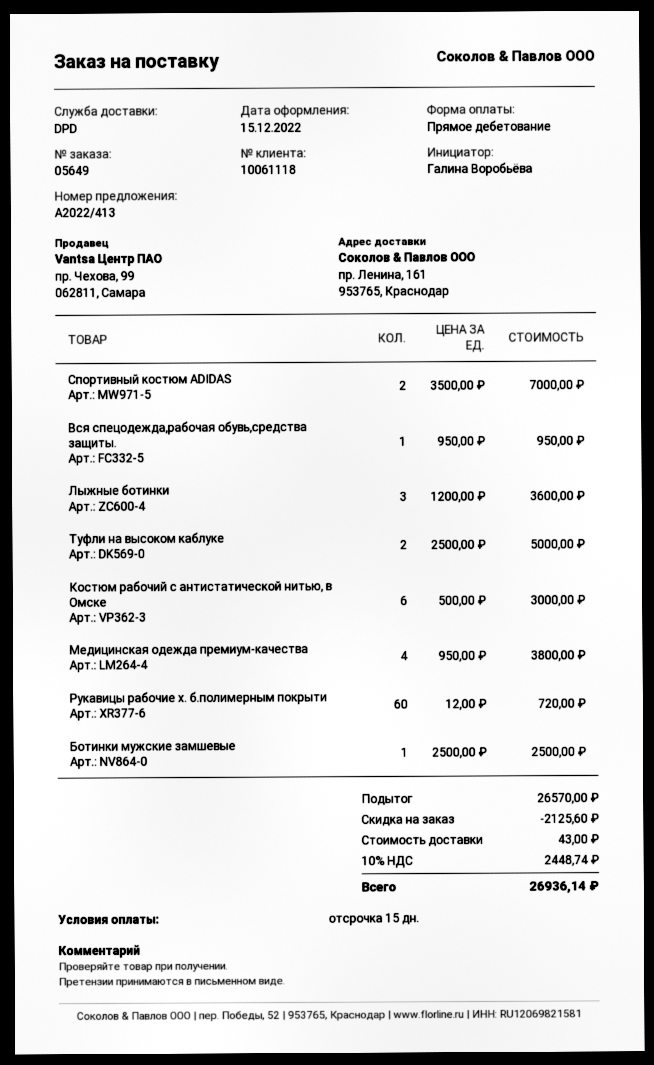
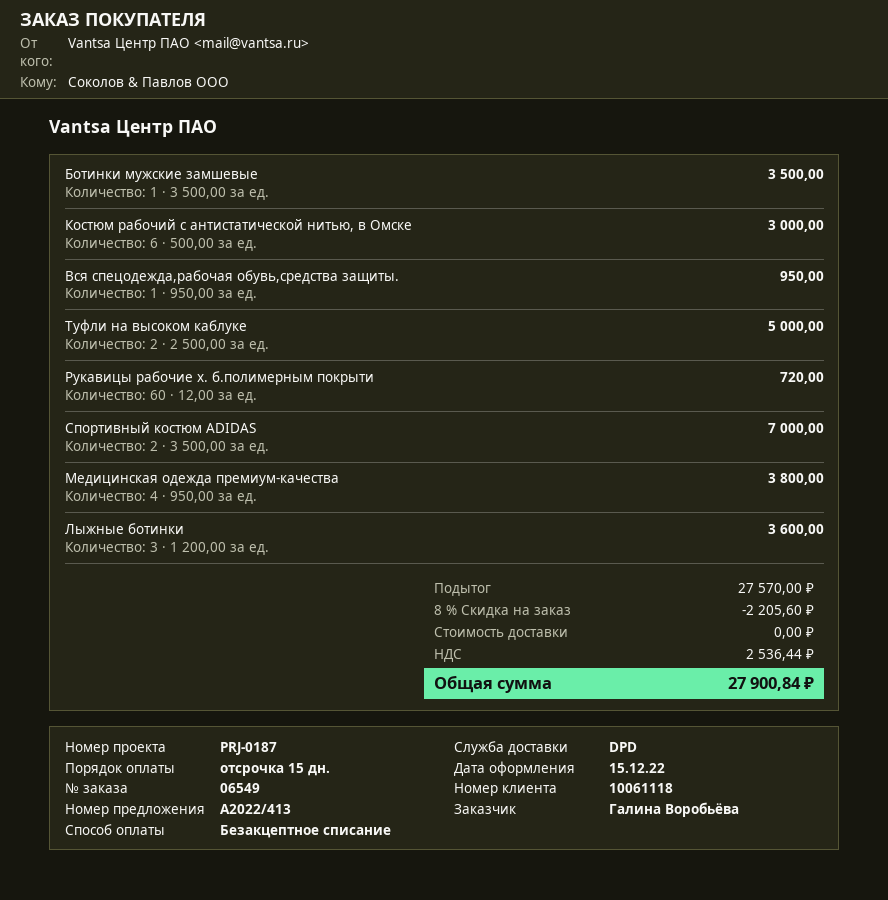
order number: 05649 -> 06549
Ботинки мужские замшевые: 1 x 2500.00 = 2500.00 -> 1 x 3500.00 = 3500.00
subtotal: 26570.00 -> 27570.00
discount: 2125.60 -> 2205.60
shipping: 43.00 -> 0.00
tax: 2448.74 -> 2536.44
total: 26936.14 -> 27900.84

